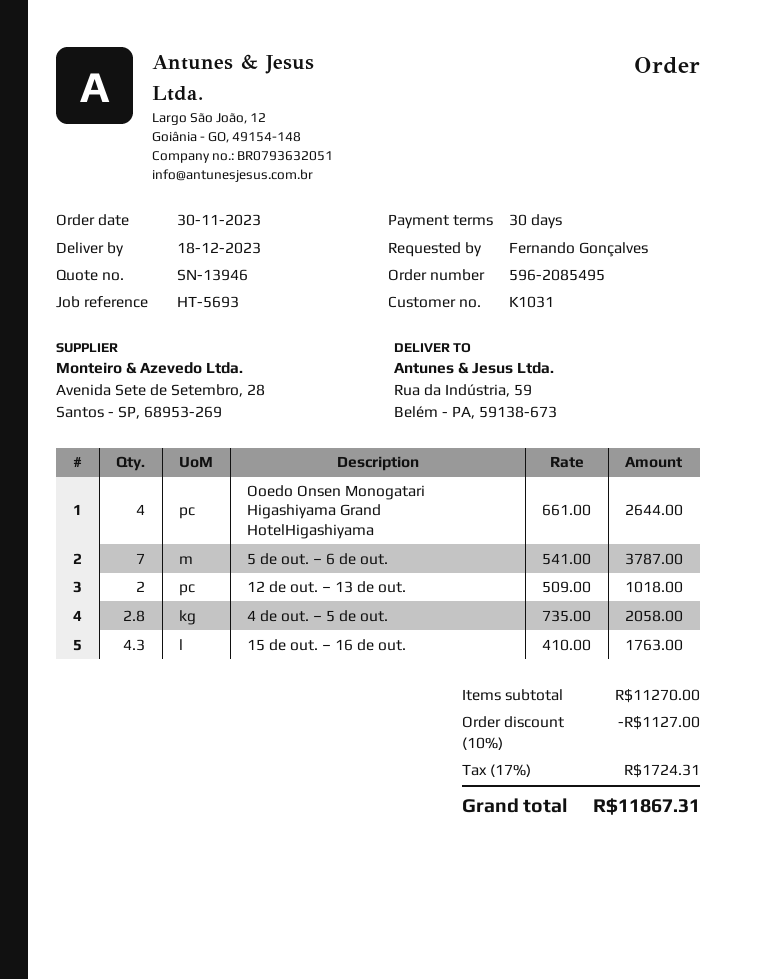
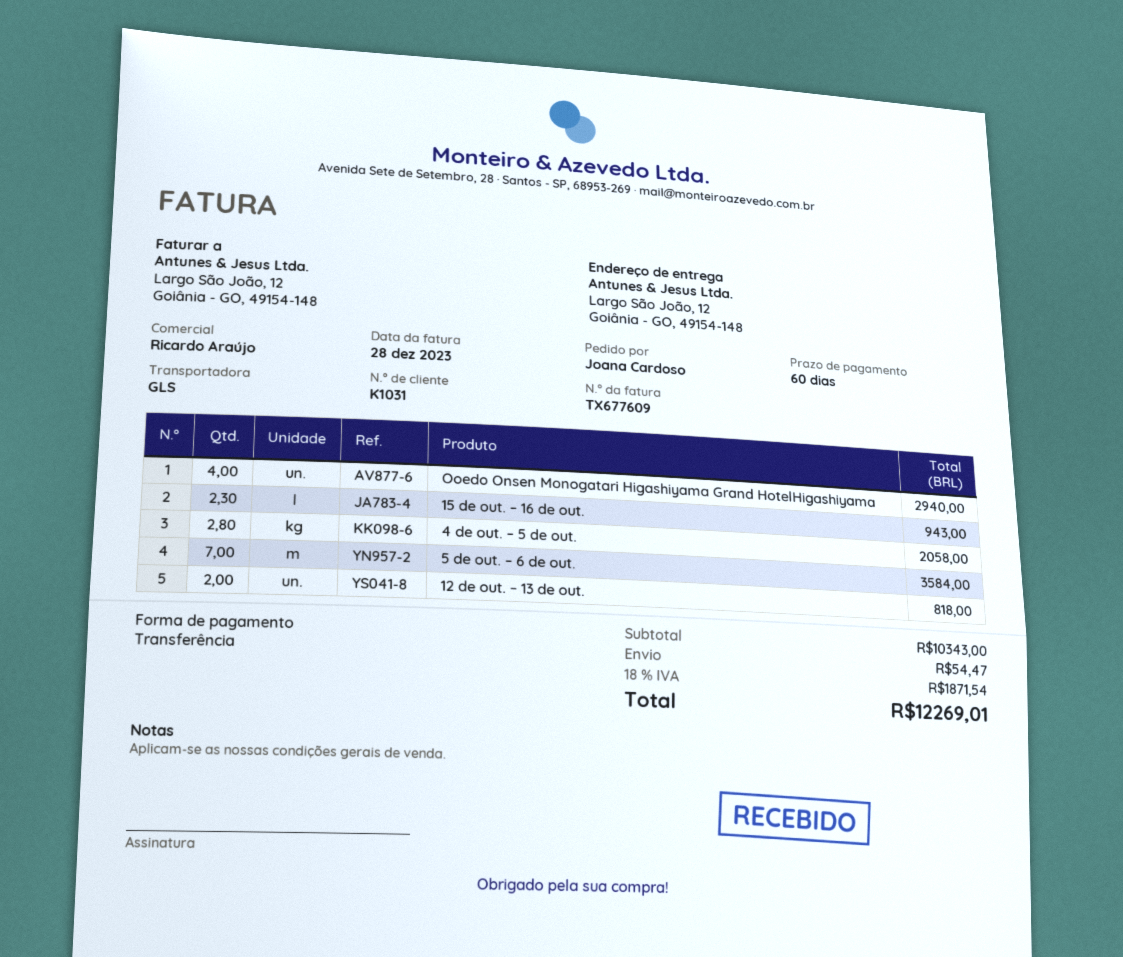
payment terms: 30 days -> 60 days
ordered by: Fernando Gonçalves -> Joana Cardoso
ship to: Rua da Indústria, 59, Belém - PA, 59138-673 -> Largo São João, 12, Goiânia - GO, 49154-148
Ooedo Onsen Monogatari Higashiyama Grand HotelHigashiyama: 4 for 2644.00 -> 4 for 2940.00
5 de out. – 6 de out.: 7 for 3787.00 -> 7 for 3584.00
12 de out. – 13 de out.: 2 for 1018.00 -> 2 for 818.00
15 de out. – 16 de out.: 4.3 for 1763.00 -> 2.3 for 943.00
subtotal: 11270.00 -> 10343.00
discount: 10% = 1127.00 -> none
shipping: none -> 54.47
tax: 17% = 1724.31 -> 18% = 1871.54
total: 11867.31 -> 12269.01

